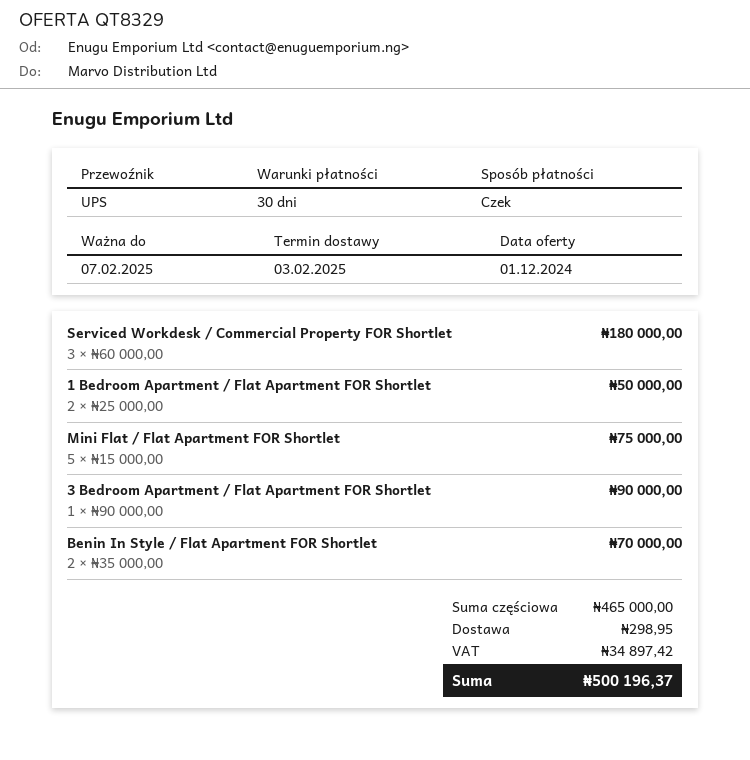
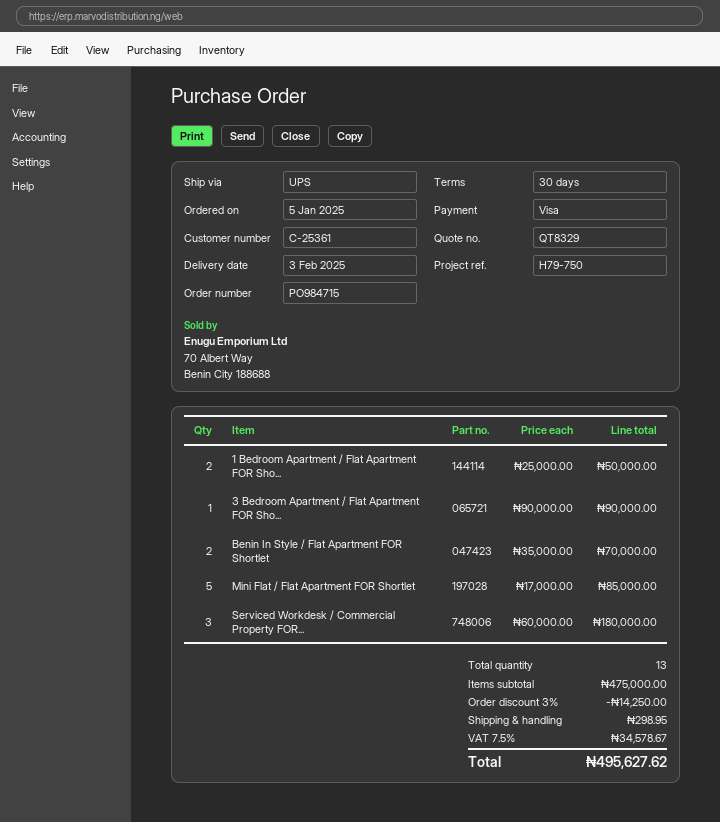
payment method: cheque -> Visa
Mini Flat / Flat Apartment FOR Shortlet: 5 x 15000.00 = 75000.00 -> 5 x 17000.00 = 85000.00
subtotal: 465000.00 -> 475000.00
discount: none -> 3% = 14250.00
tax: 34897.42 -> 34578.67
total: 500196.37 -> 495627.62

